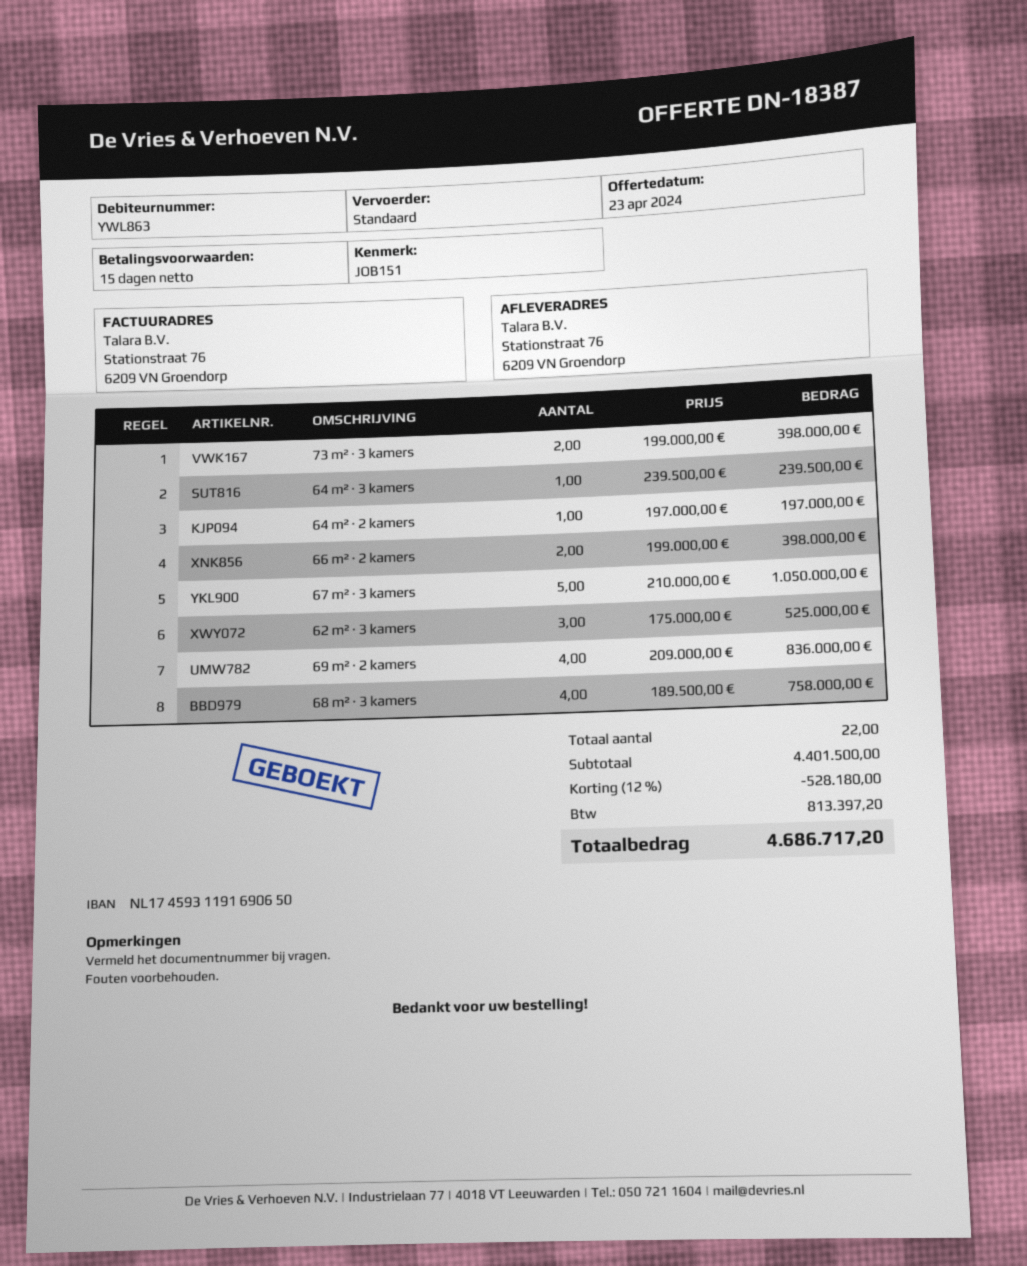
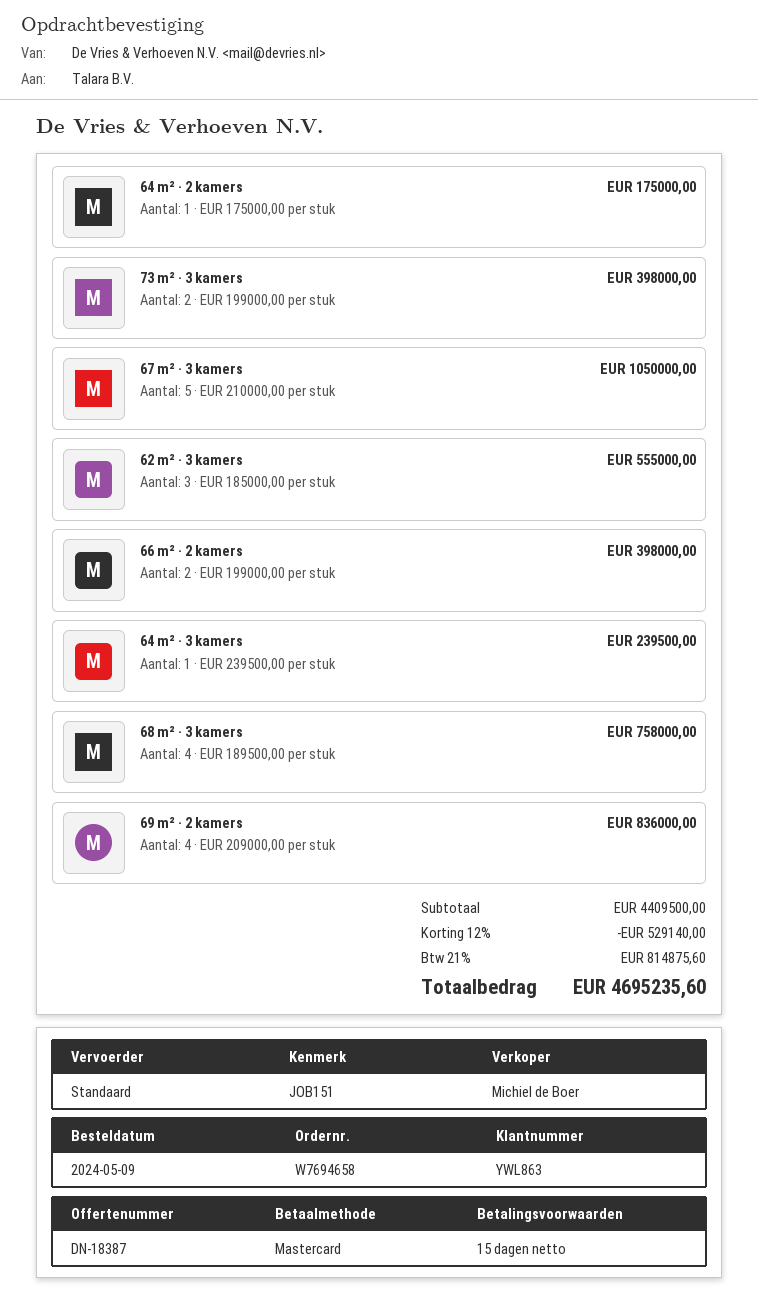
64 m² · 2 kamers: 1 x 197000.00 = 197000.00 -> 1 x 175000.00 = 175000.00
62 m² · 3 kamers: 3 x 175000.00 = 525000.00 -> 3 x 185000.00 = 555000.00
subtotal: 4401500.00 -> 4409500.00
discount: 12% = 528180.00 -> 12% = 529140.00
tax: 813397.20 -> 814875.60
total: 4686717.20 -> 4695235.60

